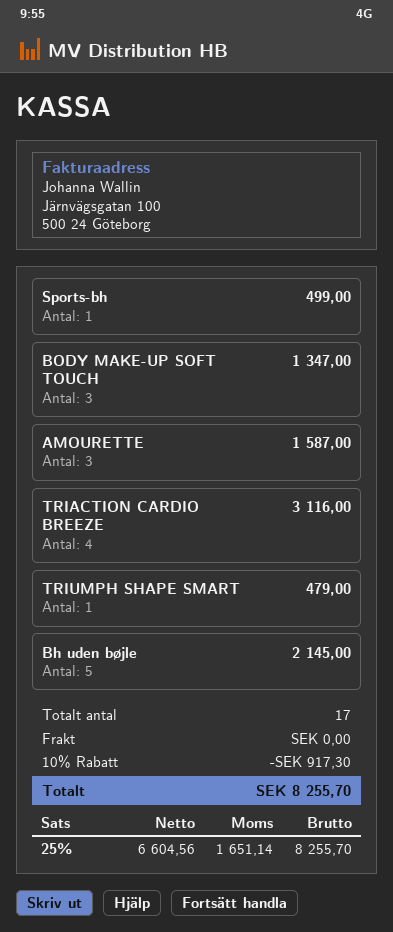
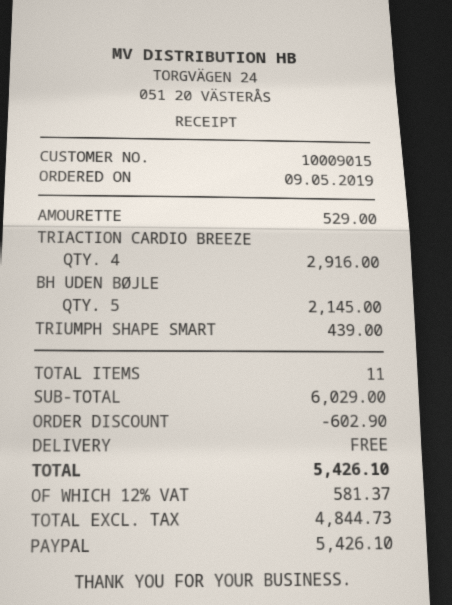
Sports-bh: 1 for 499.00 -> none
BODY MAKE-UP SOFT TOUCH: 3 for 1347.00 -> none
AMOURETTE: 3 for 1587.00 -> 1 for 529.00
TRIACTION CARDIO BREEZE: 4 for 3116.00 -> 4 for 2916.00
TRIUMPH SHAPE SMART: 1 for 479.00 -> 1 for 439.00
total quantity: 17 -> 11
discount: 917.30 -> 602.90
net: 6604.56 -> 4844.73
tax: 25% = 1651.14 -> 12% = 581.37
total: 8255.70 -> 5426.10

